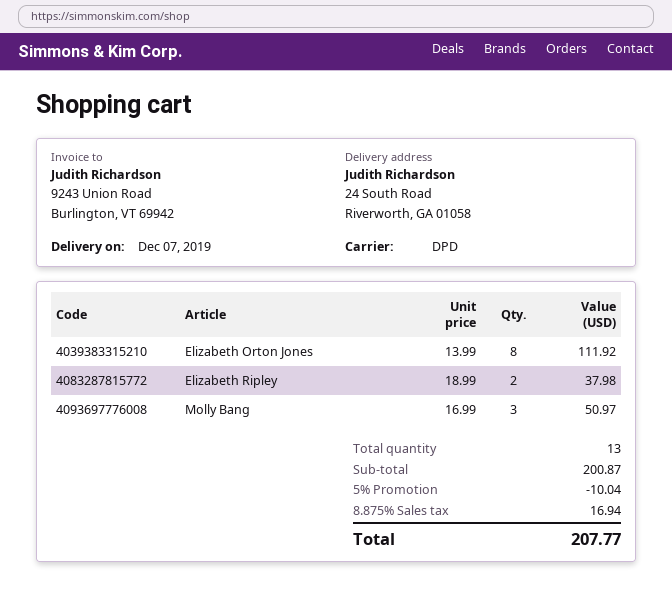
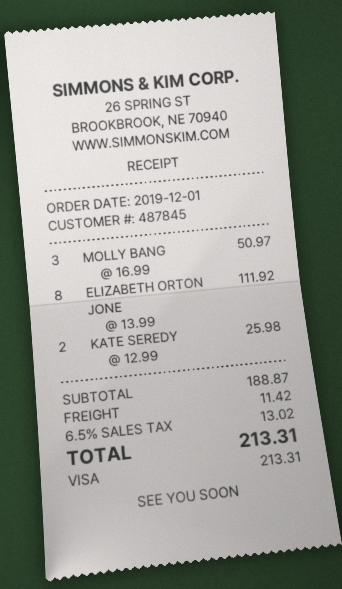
Elizabeth Ripley: 2 x 18.99 = 37.98 -> none
KATE SEREDY: none -> 2 x 12.99 = 25.98
subtotal: 200.87 -> 188.87
discount: 5% = 10.04 -> none
shipping: none -> 11.42
tax: 8.875% = 16.94 -> 6.5% = 13.02
total: 207.77 -> 213.31

